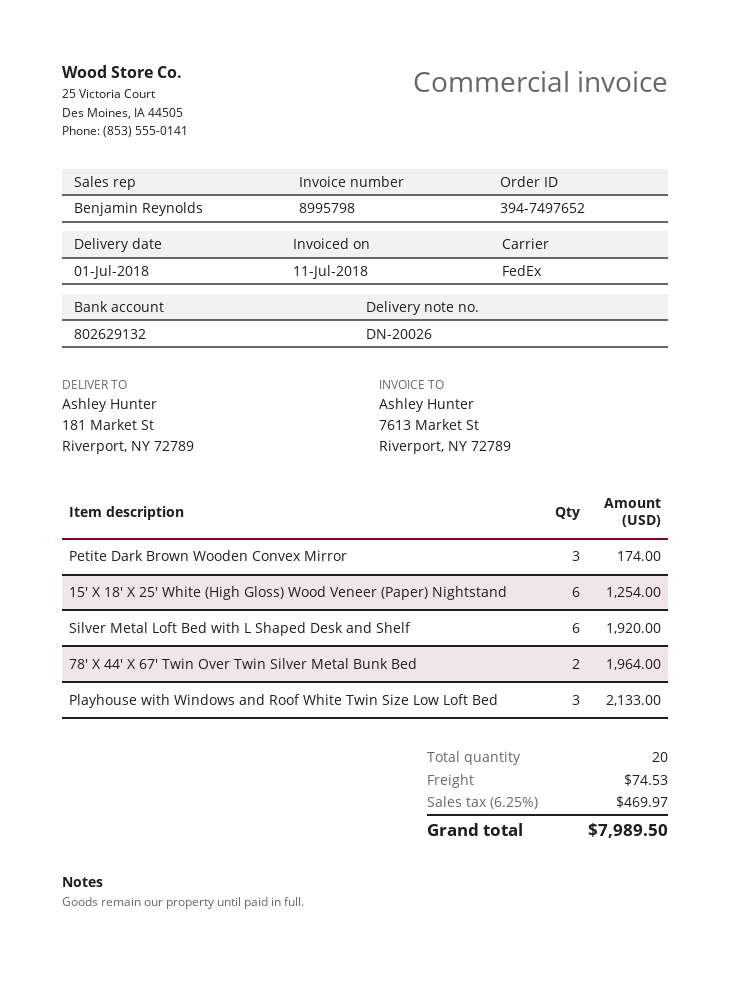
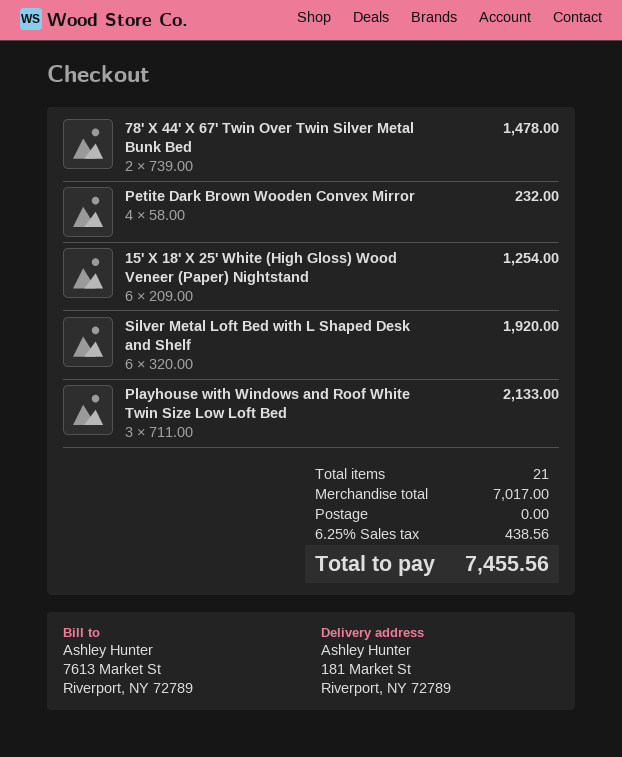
Petite Dark Brown Wooden Convex Mirror: 3 for 174.00 -> 4 for 232.00
78' X 44' X 67' Twin Over Twin Silver Metal Bunk Bed: 2 for 1964.00 -> 2 for 1478.00
total quantity: 20 -> 21
shipping: 74.53 -> 0.00
tax: 6.25% = 469.97 -> 6.25% = 438.56
total: 7989.50 -> 7455.56

